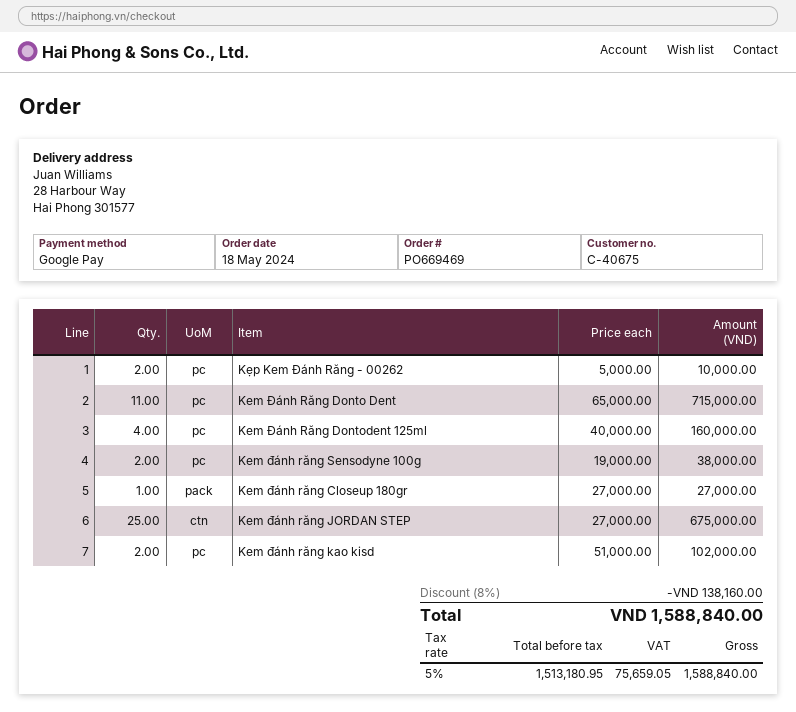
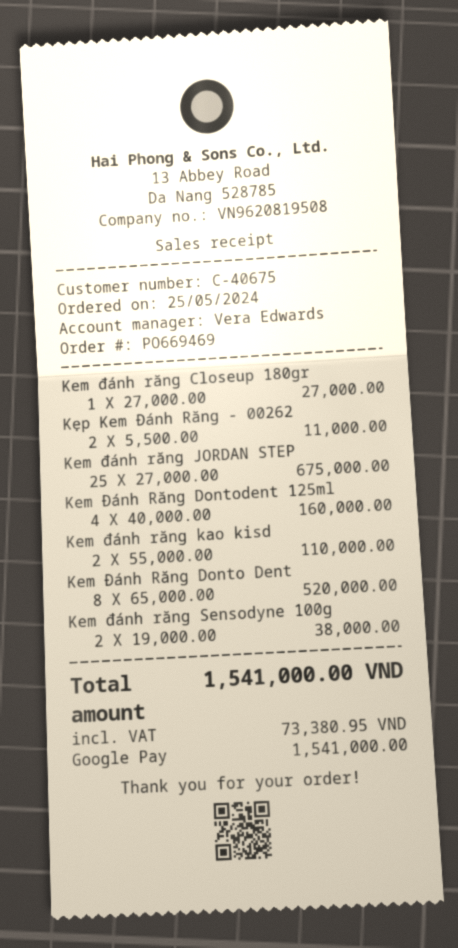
order date: 2024-05-18 -> 2024-05-25
Kẹp Kem Đánh Răng - 00262: 2 x 5000.00 = 10000.00 -> 2 x 5500.00 = 11000.00
Kem Đánh Răng Donto Dent: 11 x 65000.00 = 715000.00 -> 8 x 65000.00 = 520000.00
Kem đánh răng kao kisd: 2 x 51000.00 = 102000.00 -> 2 x 55000.00 = 110000.00
discount: 8% = 138160.00 -> none
tax: 75659.05 -> 73380.95
total: 1588840.00 -> 1541000.00

